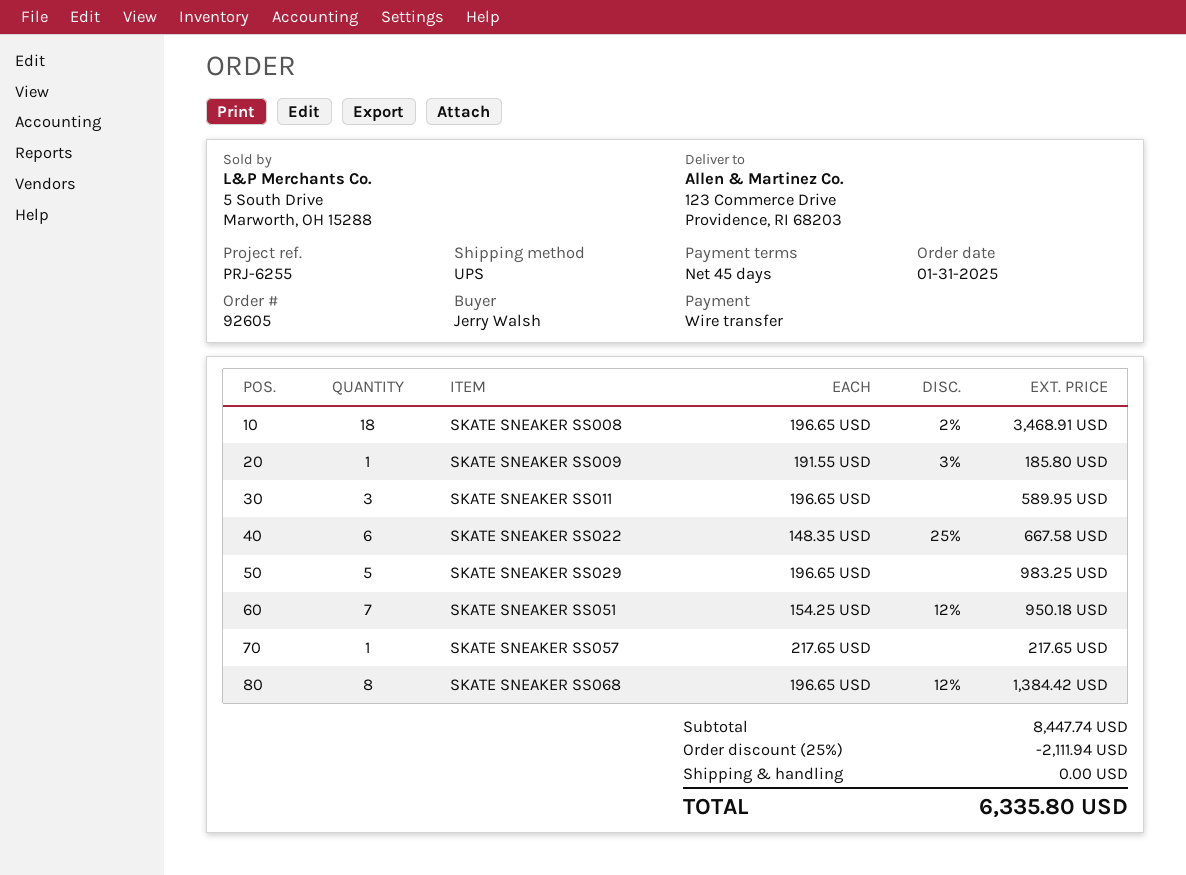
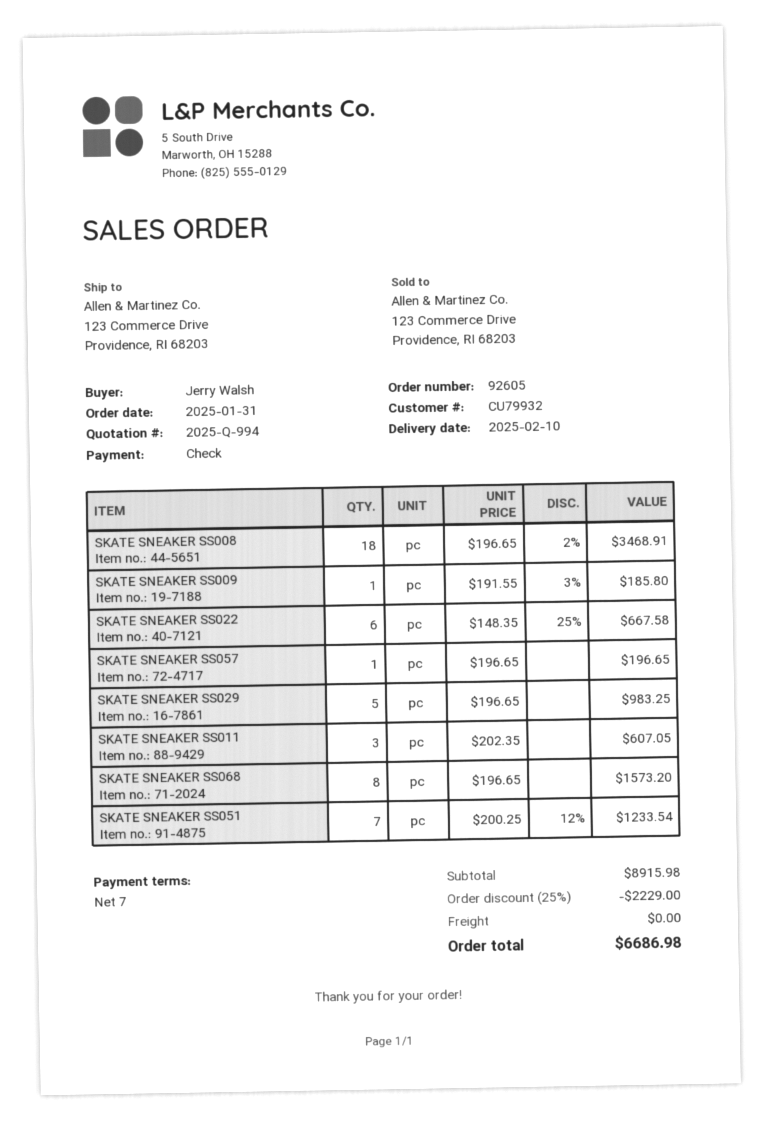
payment terms: 45 days -> 7 days
payment method: bank transfer -> cheque
SKATE SNEAKER SS011: 3 x 196.65 = 589.95 -> 3 x 202.35 = 607.05
SKATE SNEAKER SS051: 7 x 154.25 - 12% = 950.18 -> 7 x 200.25 - 12% = 1233.54
SKATE SNEAKER SS057: 1 x 217.65 = 217.65 -> 1 x 196.65 = 196.65
SKATE SNEAKER SS068: 8 x 196.65 - 12% = 1384.42 -> 8 x 196.65 = 1573.20
subtotal: 8447.74 -> 8915.98
discount: 25% = 2111.94 -> 25% = 2229.00
total: 6335.80 -> 6686.98

